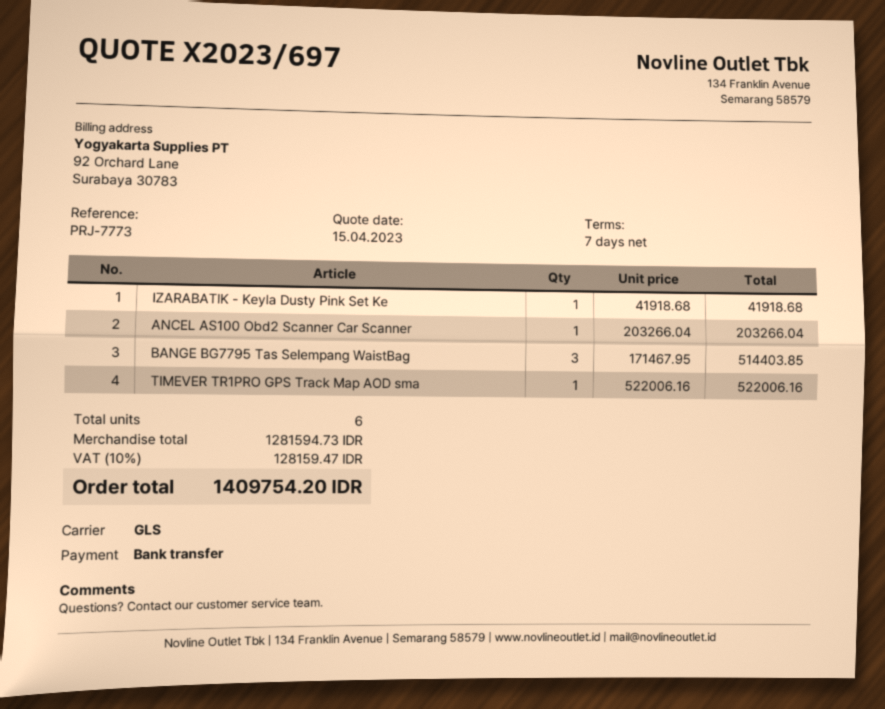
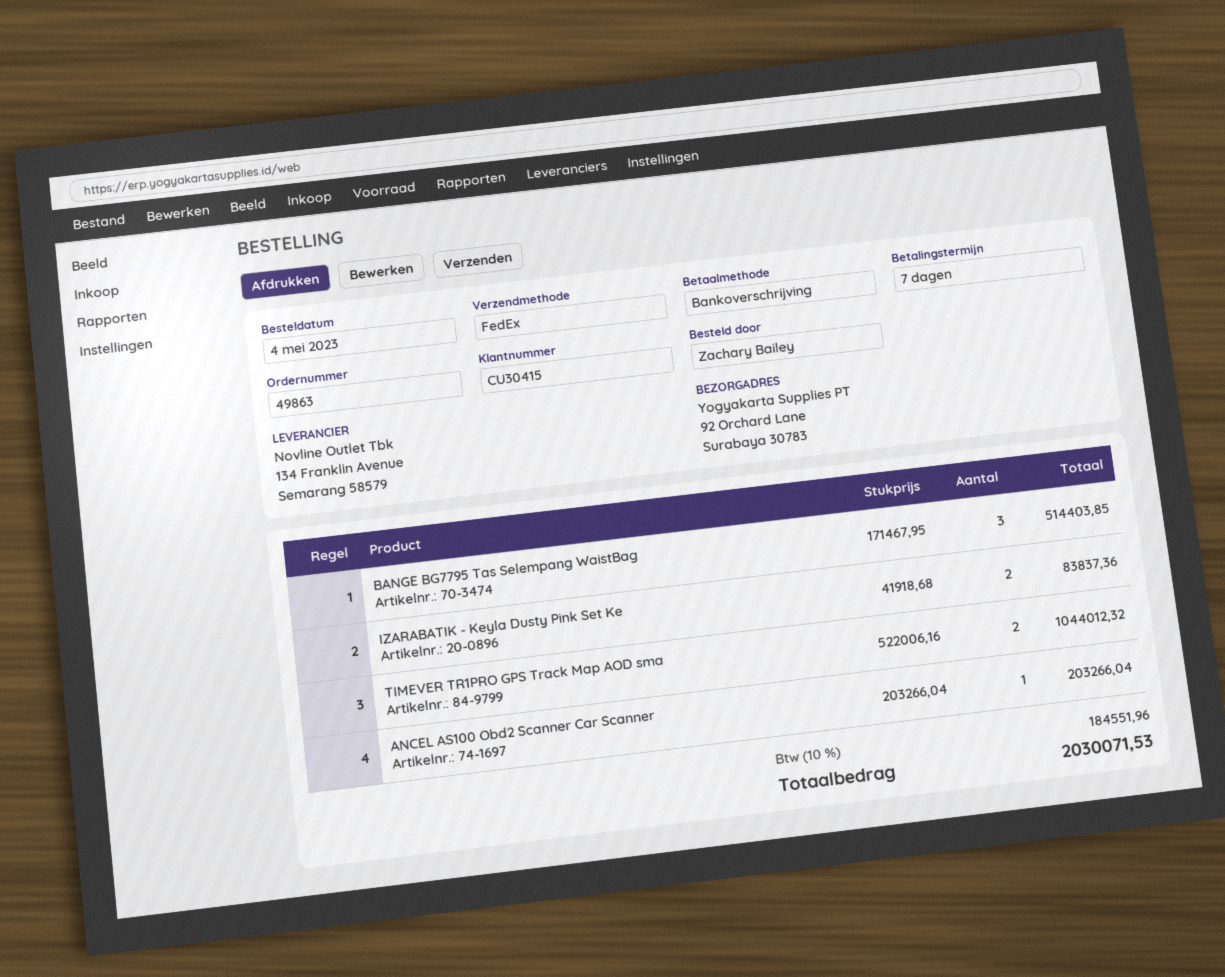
shipping method: GLS -> FedEx
IZARABATIK - Keyla Dusty Pink Set Ke: 1 x 41918.68 = 41918.68 -> 2 x 41918.68 = 83837.36
TIMEVER TR1PRO GPS Track Map AOD sma: 1 x 522006.16 = 522006.16 -> 2 x 522006.16 = 1044012.32
tax: 10% = 128159.47 -> 10% = 184551.96
total: 1409754.20 -> 2030071.53

